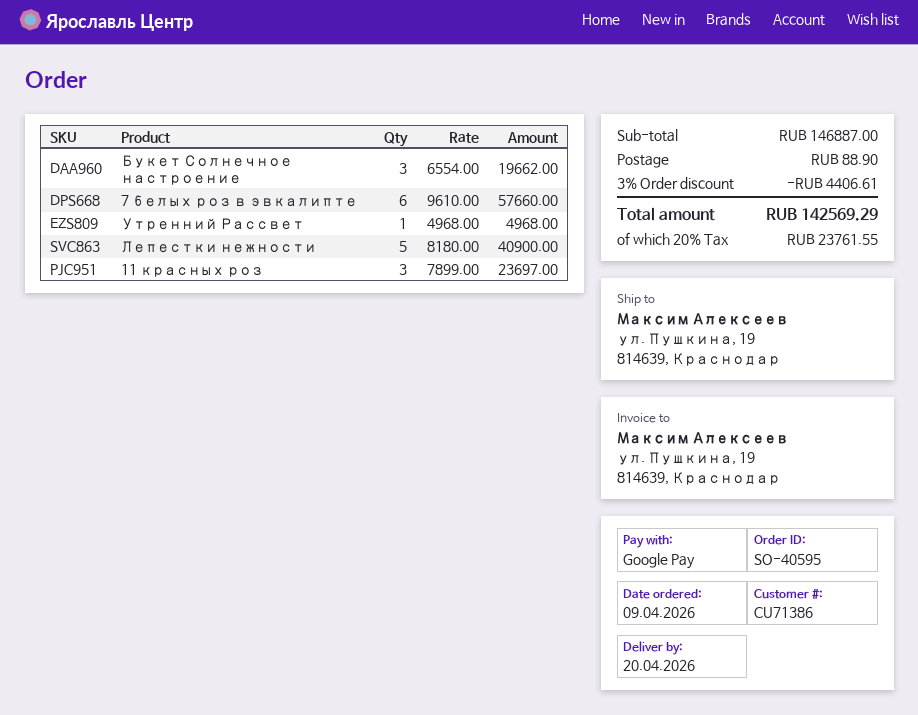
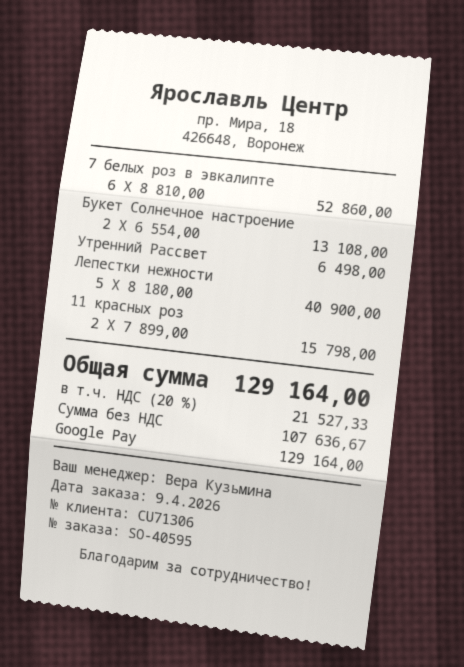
customer number: CU71386 -> CU71306
Букет Солнечное настроение: 3 x 6554.00 = 19662.00 -> 2 x 6554.00 = 13108.00
7 белых роз в эвкалипте: 6 x 9610.00 = 57660.00 -> 6 x 8810.00 = 52860.00
Утренний Рассвет: 1 x 4968.00 = 4968.00 -> 1 x 6498.00 = 6498.00
11 красных роз: 3 x 7899.00 = 23697.00 -> 2 x 7899.00 = 15798.00
discount: 3% = 4406.61 -> none
shipping: 88.90 -> none
tax: 20% = 23761.55 -> 20% = 21527.33
total: 142569.29 -> 129164.00

